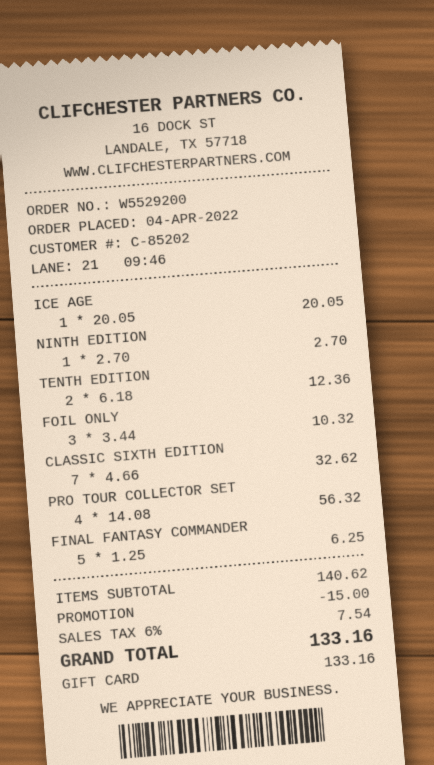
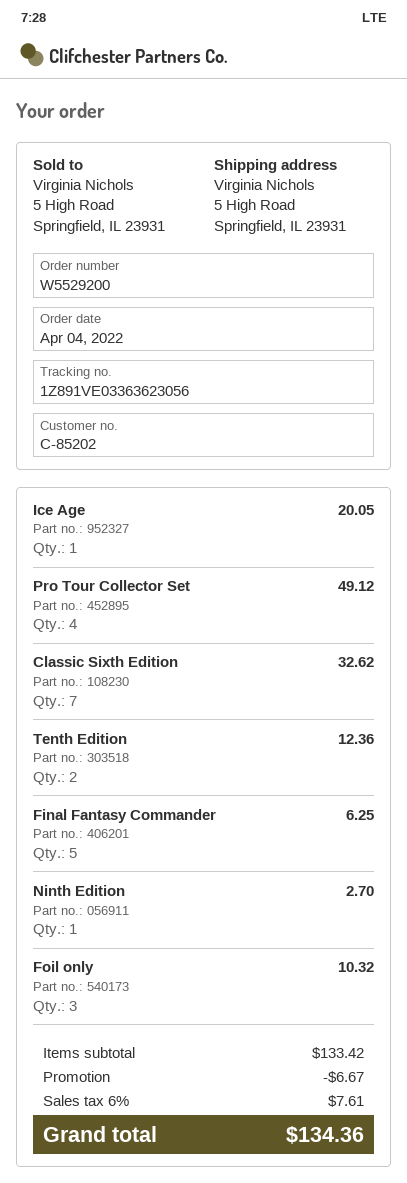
PRO TOUR COLLECTOR SET: 4 for 56.32 -> 4 for 49.12
subtotal: 140.62 -> 133.42
discount: 15.00 -> 6.67
tax: 6% = 7.54 -> 6% = 7.61
total: 133.16 -> 134.36

